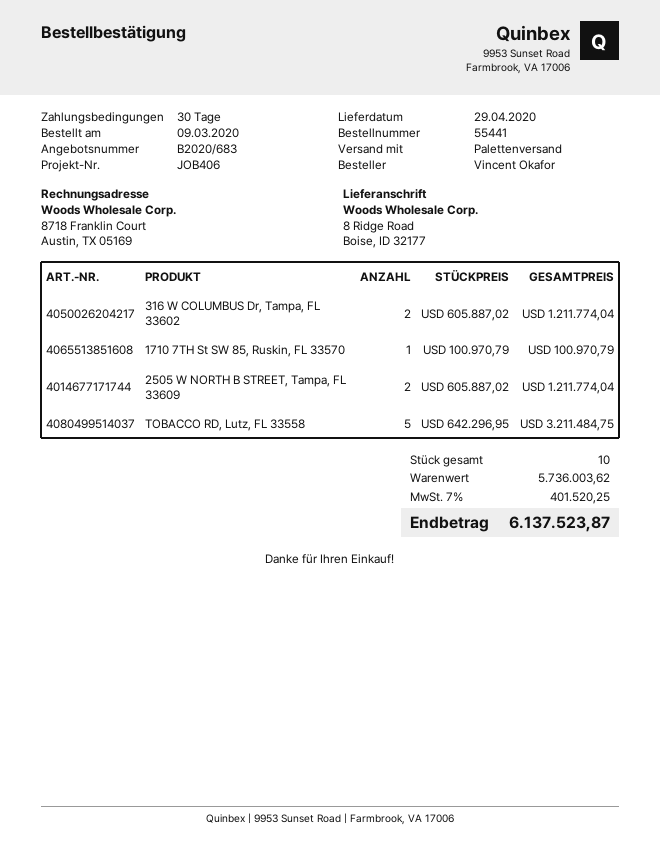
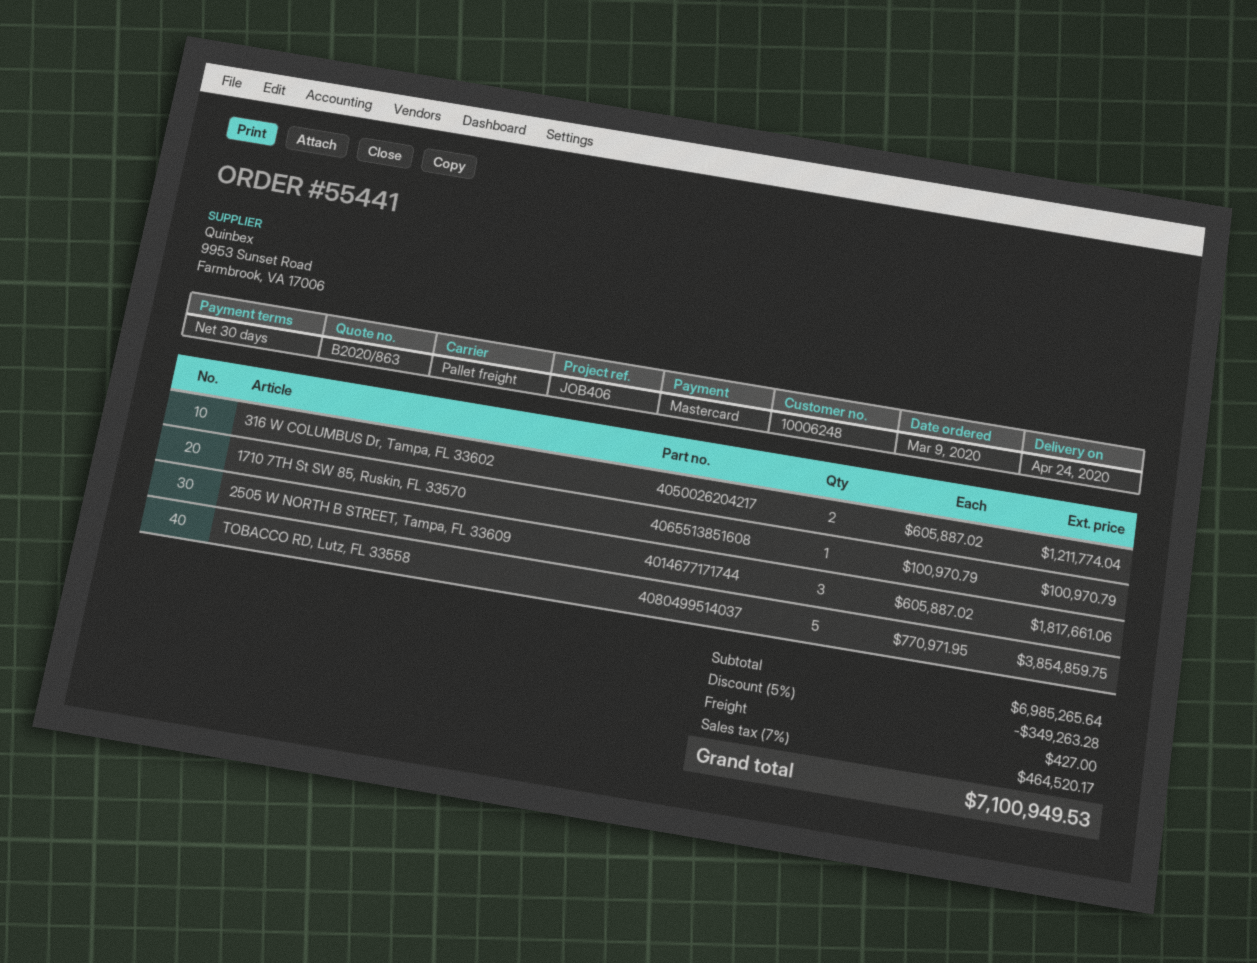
quote number: B2020/683 -> B2020/863
delivery date: 2020-04-29 -> 2020-04-24
2505 W NORTH B STREET, Tampa, FL 33609: 2 x 605887.02 = 1211774.04 -> 3 x 605887.02 = 1817661.06
TOBACCO RD, Lutz, FL 33558: 5 x 642296.95 = 3211484.75 -> 5 x 770971.95 = 3854859.75
subtotal: 5736003.62 -> 6985265.64
discount: none -> 5% = 349263.28
shipping: none -> 427.00
tax: 7% = 401520.25 -> 7% = 464520.17
total: 6137523.87 -> 7100949.53

